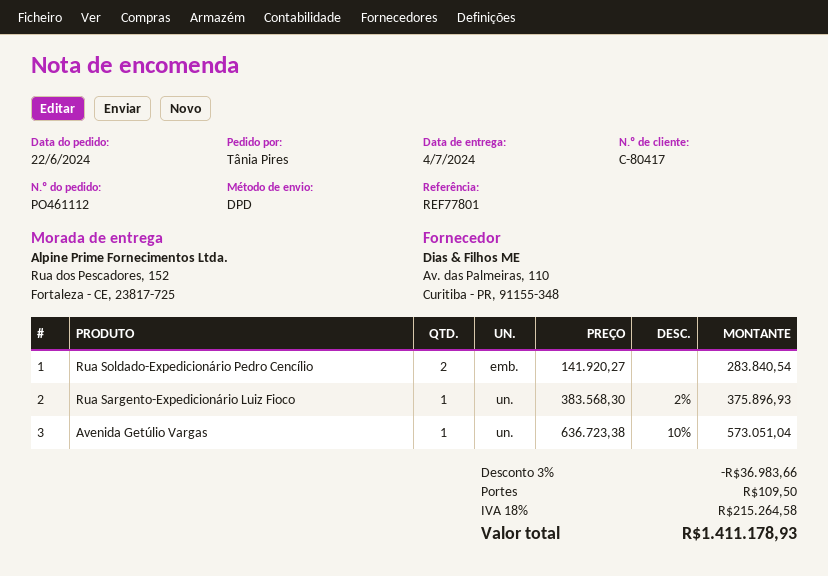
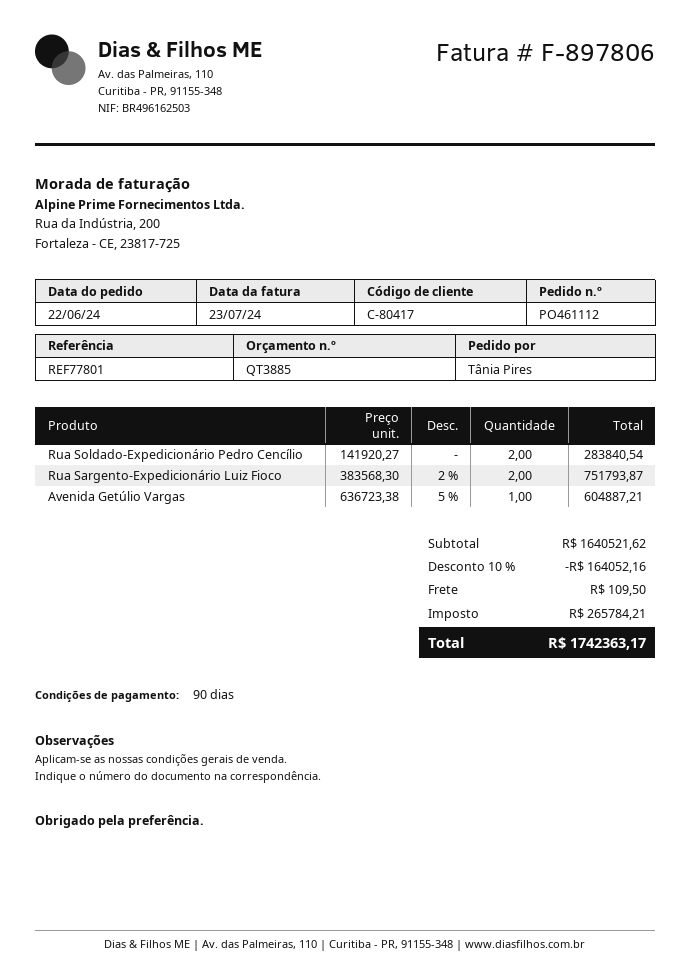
Rua Sargento-Expedicionário Luiz Fioco: 1 x 383568.30 - 2% = 375896.93 -> 2 x 383568.30 - 2% = 751793.87
Avenida Getúlio Vargas: 1 x 636723.38 - 10% = 573051.04 -> 1 x 636723.38 - 5% = 604887.21
discount: 3% = 36983.66 -> 10% = 164052.16
tax: 215264.58 -> 265784.21
total: 1411178.93 -> 1742363.17

